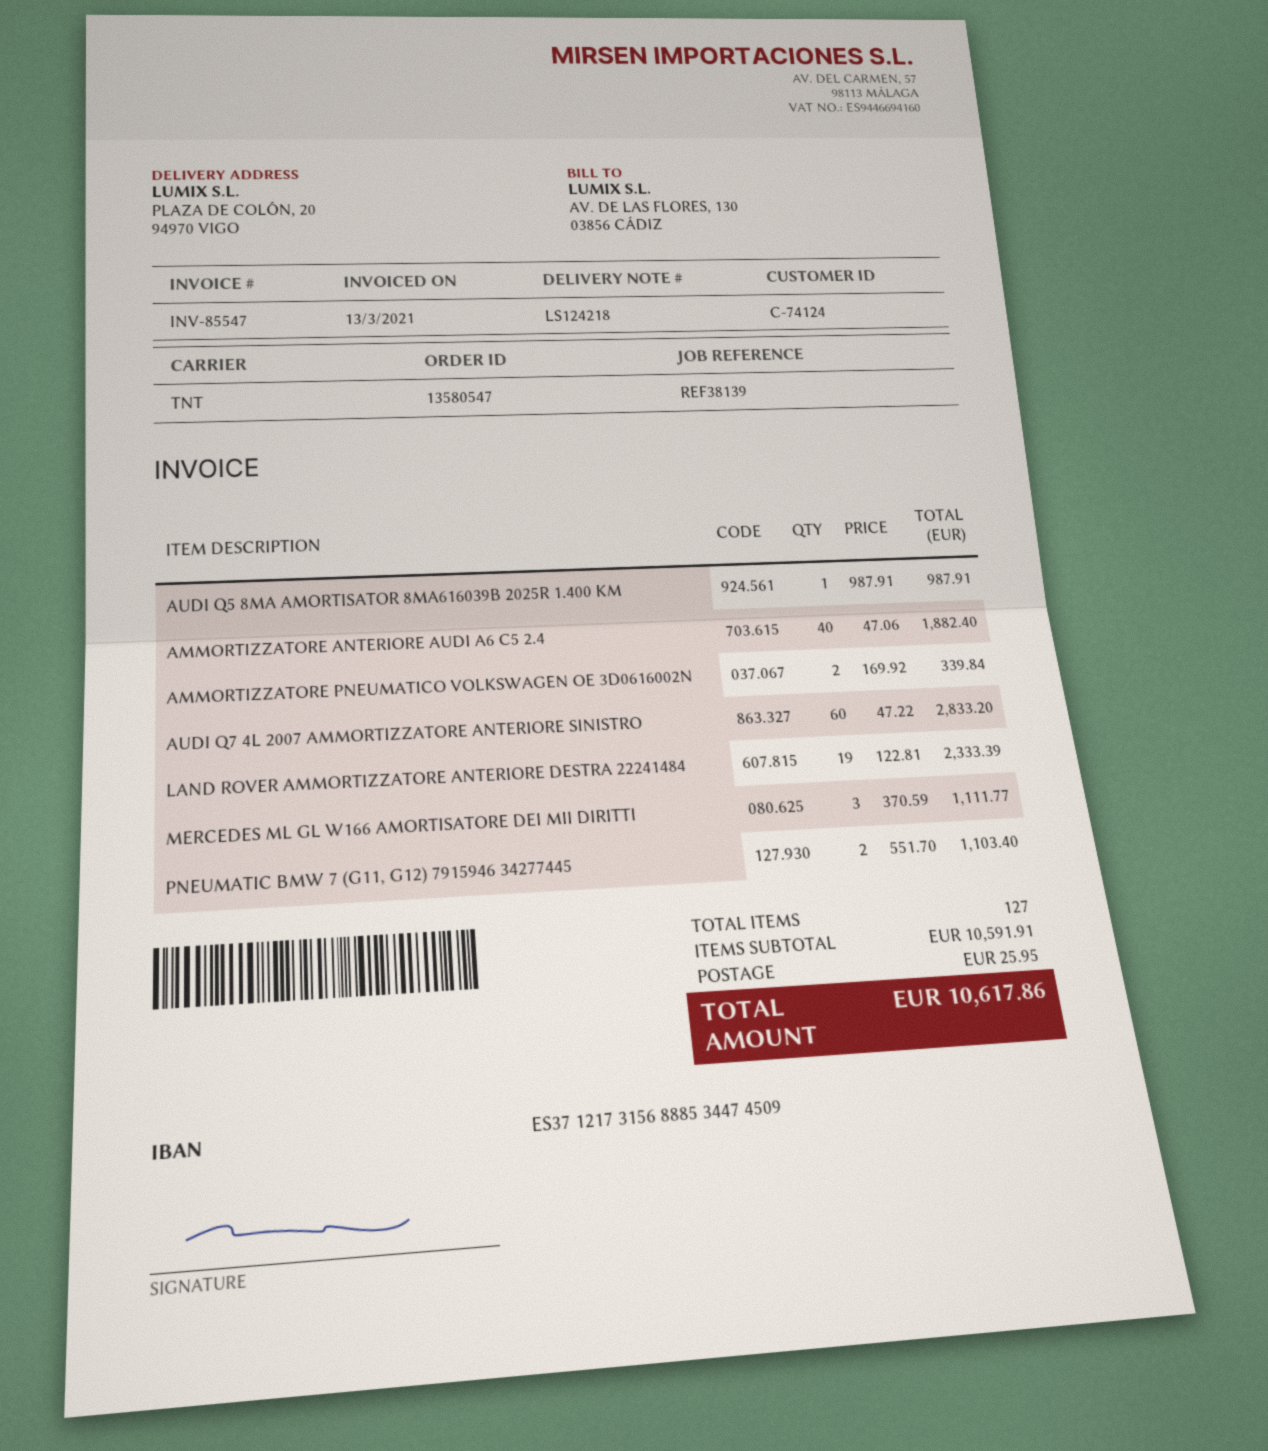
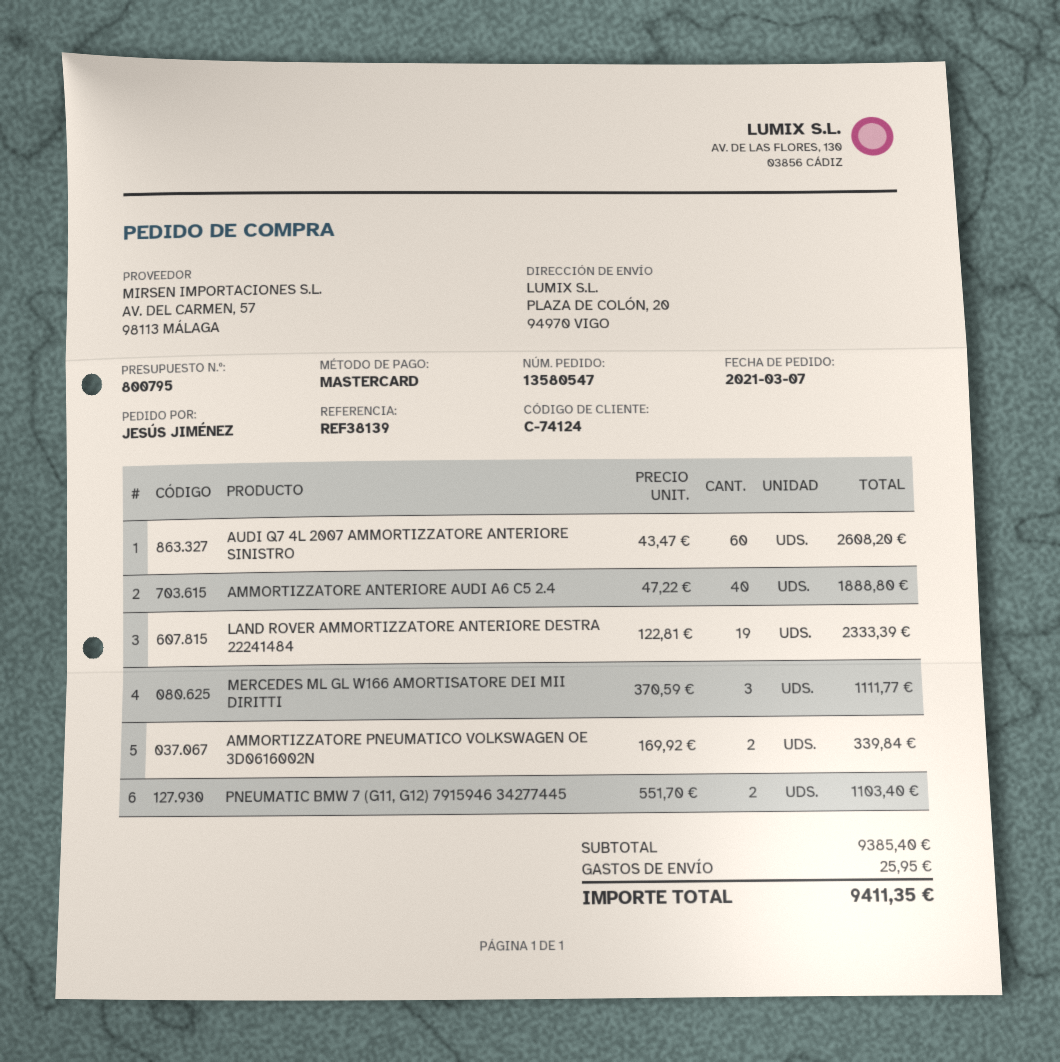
AUDI Q5 8MA AMORTISATOR 8MA616039B 2025R 1.400 KM: 1 x 987.91 = 987.91 -> none
AMMORTIZZATORE ANTERIORE AUDI A6 C5 2.4: 40 x 47.06 = 1882.40 -> 40 x 47.22 = 1888.80
AUDI Q7 4L 2007 AMMORTIZZATORE ANTERIORE SINISTRO: 60 x 47.22 = 2833.20 -> 60 x 43.47 = 2608.20
subtotal: 10591.91 -> 9385.40
total: 10617.86 -> 9411.35

